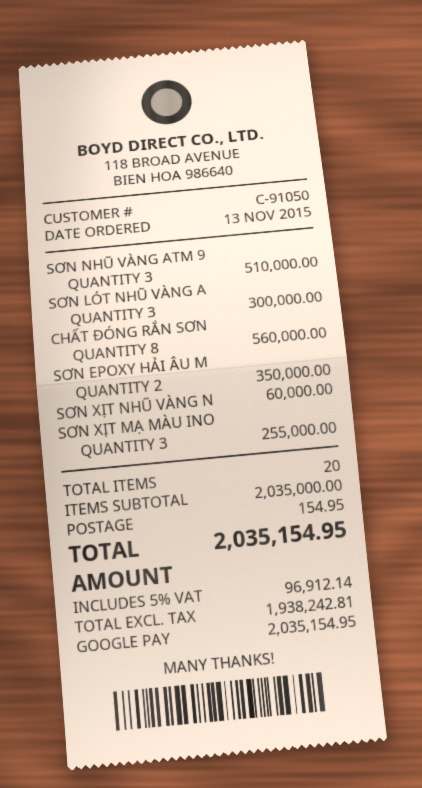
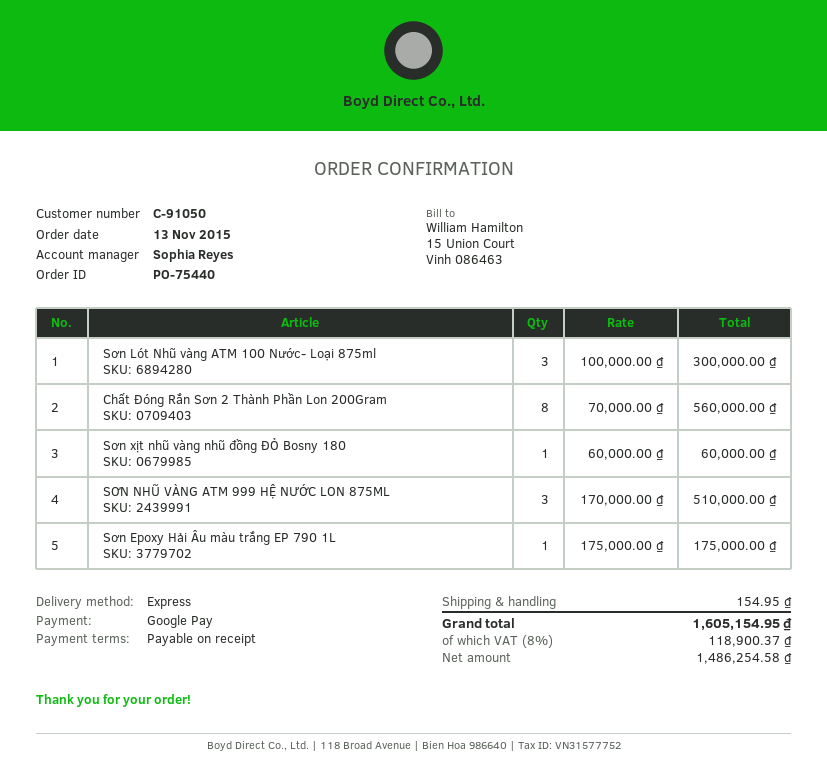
SƠN EPOXY HẢI ÂU M: 2 for 350000.00 -> 1 for 175000.00
SƠN XỊT MẠ MÀU INO: 3 for 255000.00 -> none
net: 1938242.81 -> 1486254.58
tax: 5% = 96912.14 -> 8% = 118900.37
total: 2035154.95 -> 1605154.95

